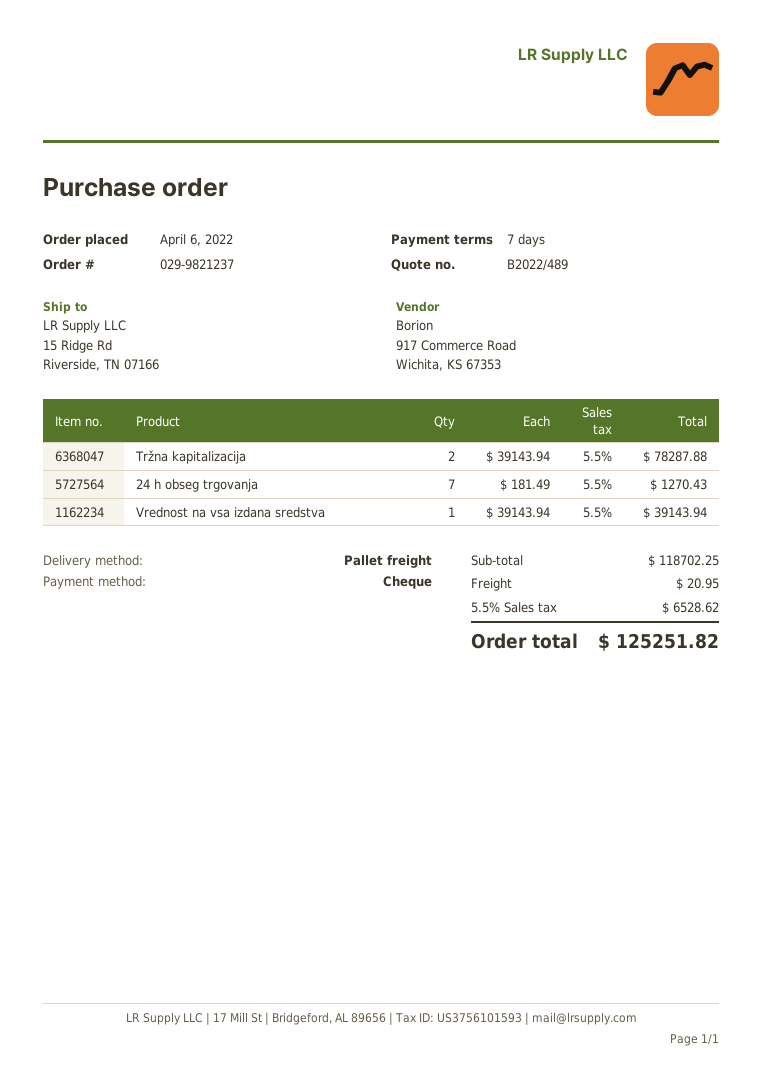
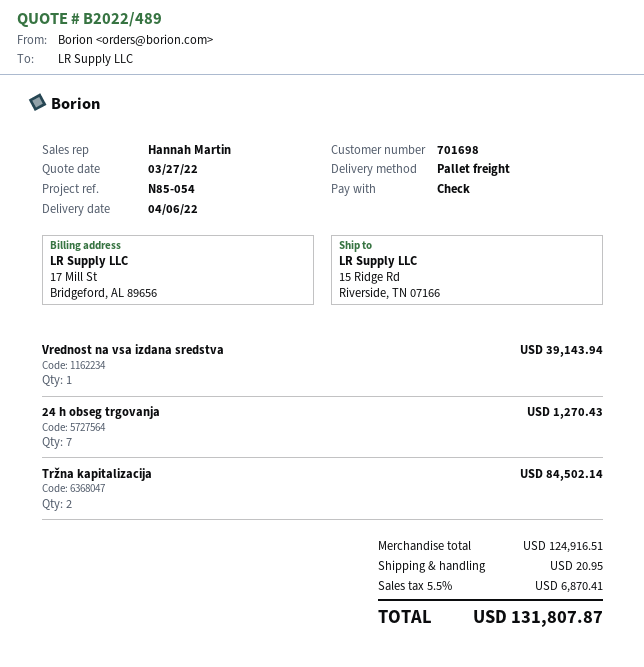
Tržna kapitalizacija: 2 for 78287.88 -> 2 for 84502.14
subtotal: 118702.25 -> 124916.51
tax: 5.5% = 6528.62 -> 5.5% = 6870.41
total: 125251.82 -> 131807.87

